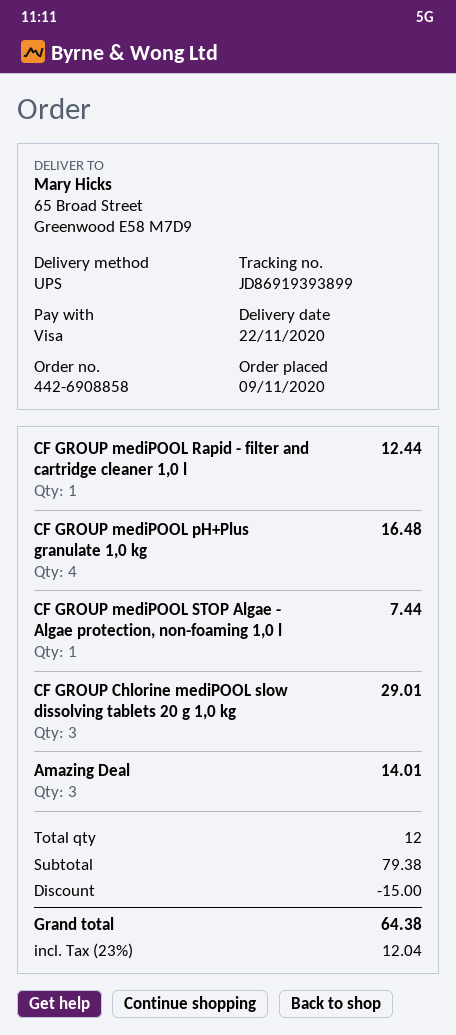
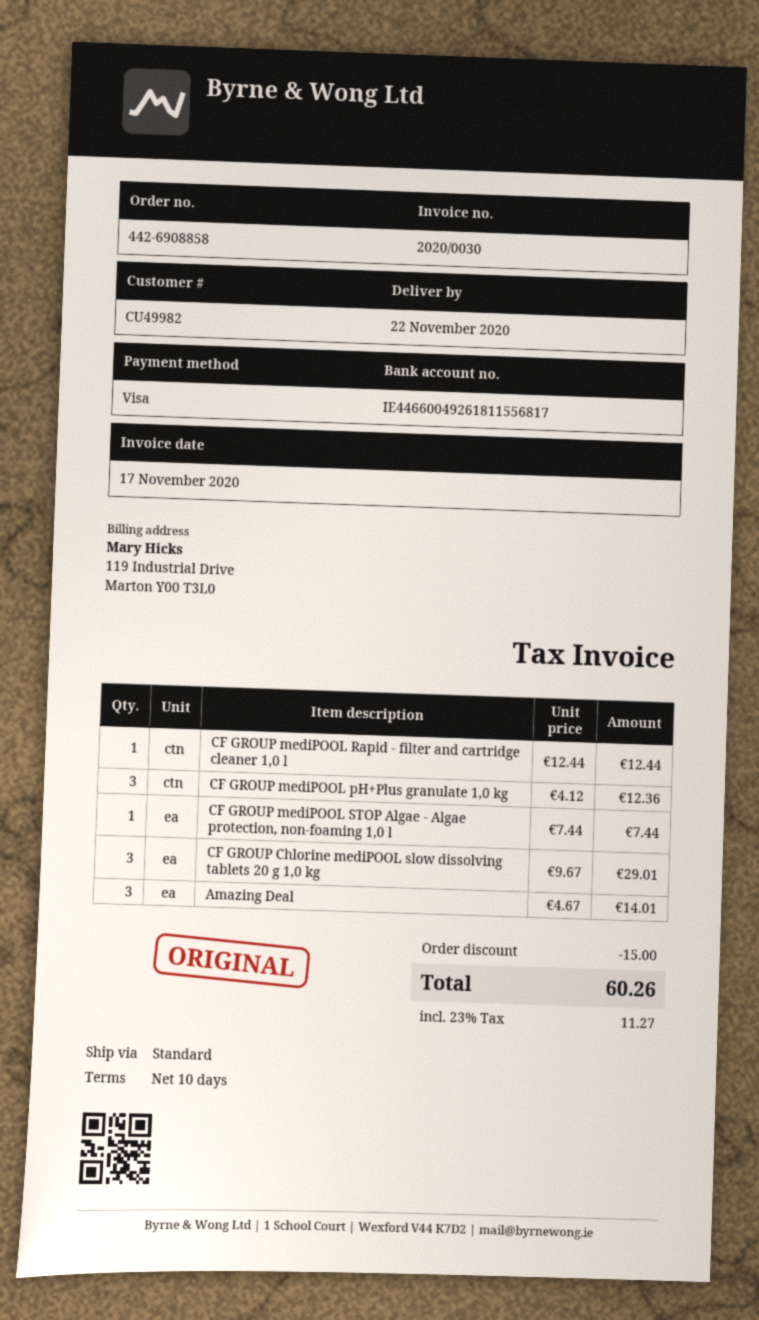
shipping method: UPS -> standard
CF GROUP mediPOOL pH+Plus granulate 1,0 kg: 4 for 16.48 -> 3 for 12.36
tax: 23% = 12.04 -> 23% = 11.27
total: 64.38 -> 60.26

